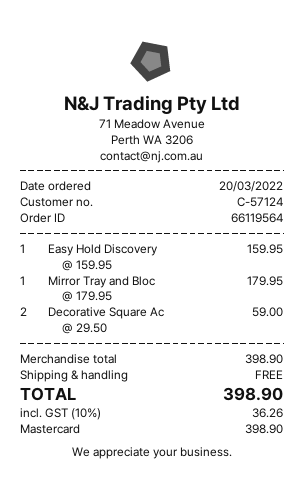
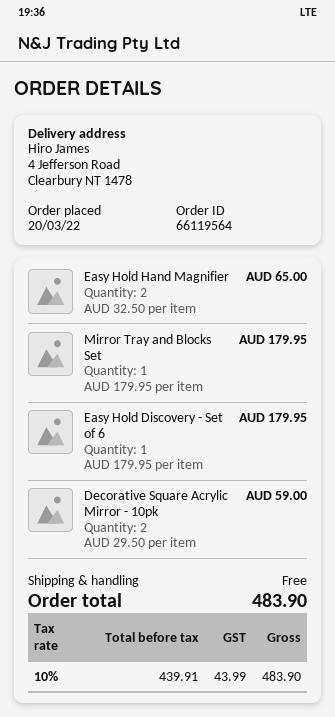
Easy Hold Discovery: 1 x 159.95 = 159.95 -> 1 x 179.95 = 179.95
Easy Hold Hand Magnifier: none -> 2 x 32.50 = 65.00
tax: 10% = 36.26 -> 10% = 43.99
total: 398.90 -> 483.90

